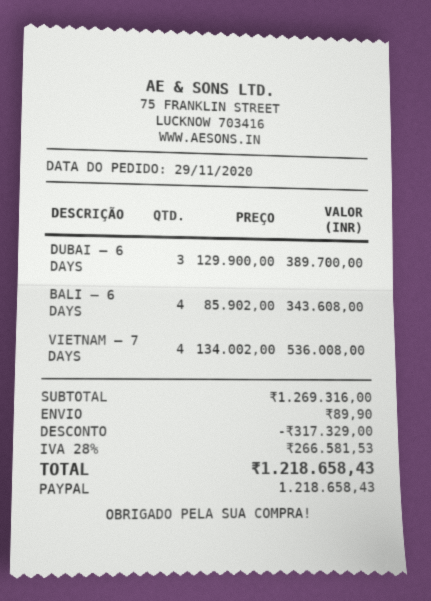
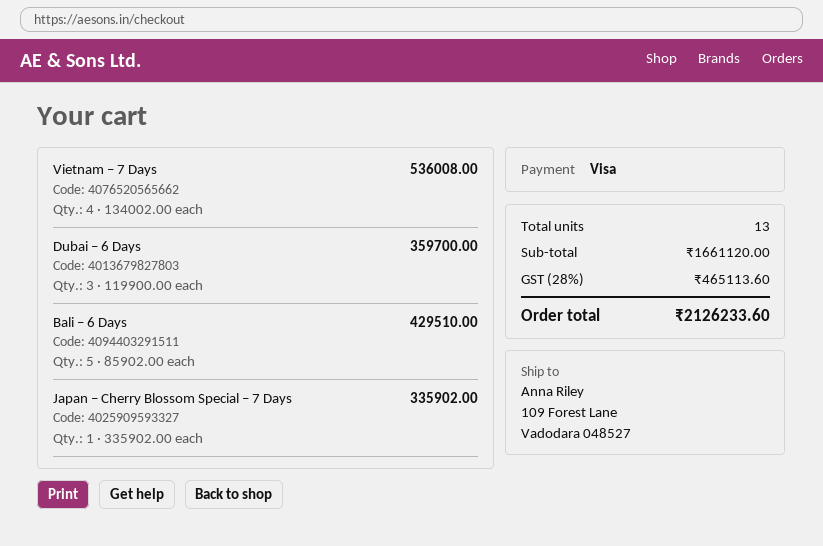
payment method: PayPal -> Visa
DUBAI – 6 DAYS: 3 x 129900.00 = 389700.00 -> 3 x 119900.00 = 359700.00
BALI – 6 DAYS: 4 x 85902.00 = 343608.00 -> 5 x 85902.00 = 429510.00
Japan – Cherry Blossom Special – 7 Days: none -> 1 x 335902.00 = 335902.00
subtotal: 1269316.00 -> 1661120.00
discount: 317329.00 -> none
shipping: 89.90 -> none
tax: 28% = 266581.53 -> 28% = 465113.60
total: 1218658.43 -> 2126233.60

